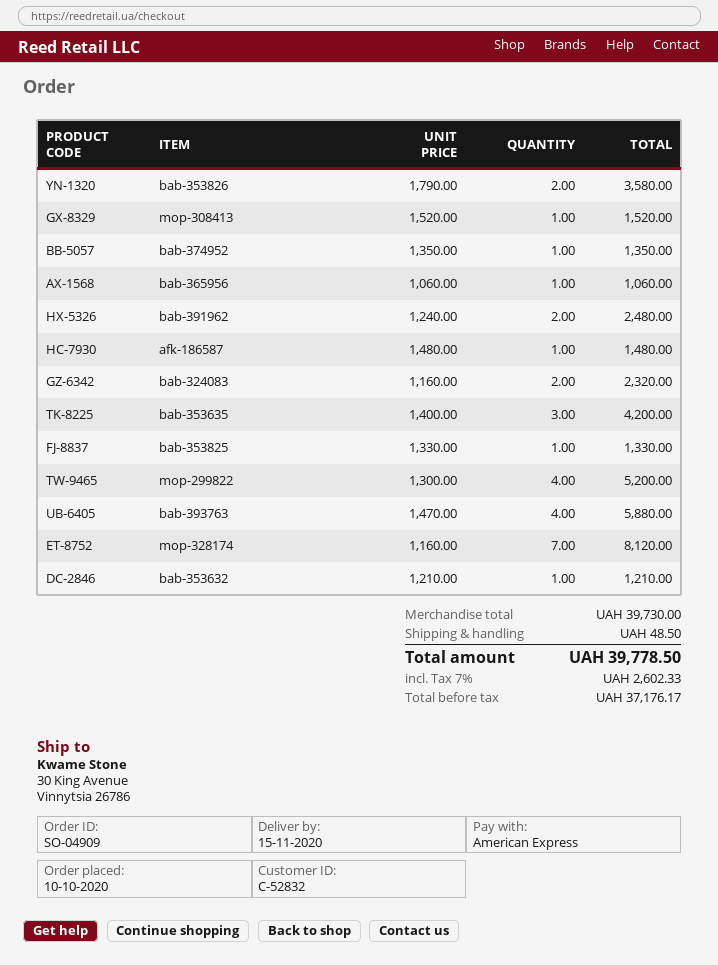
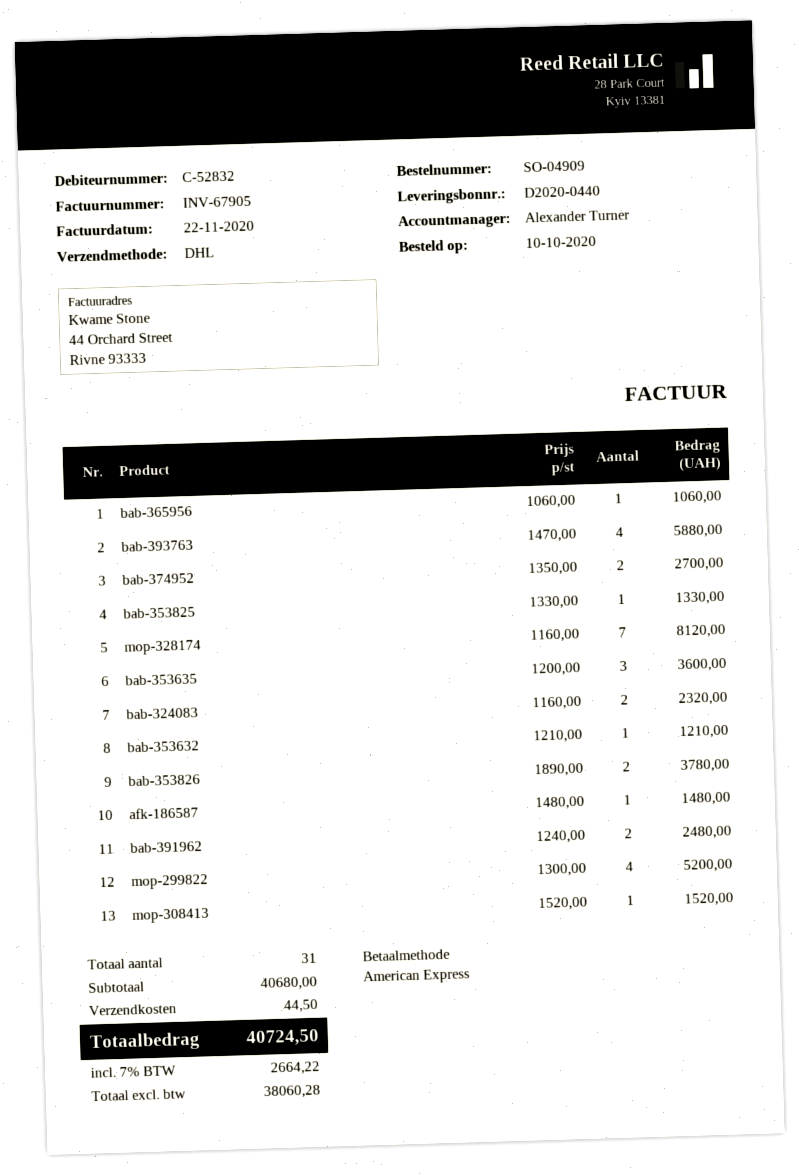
bab-353826: 2 x 1790.00 = 3580.00 -> 2 x 1890.00 = 3780.00
bab-374952: 1 x 1350.00 = 1350.00 -> 2 x 1350.00 = 2700.00
bab-353635: 3 x 1400.00 = 4200.00 -> 3 x 1200.00 = 3600.00
subtotal: 39730.00 -> 40680.00
shipping: 48.50 -> 44.50
net: 37176.17 -> 38060.28
tax: 7% = 2602.33 -> 7% = 2664.22
total: 39778.50 -> 40724.50

